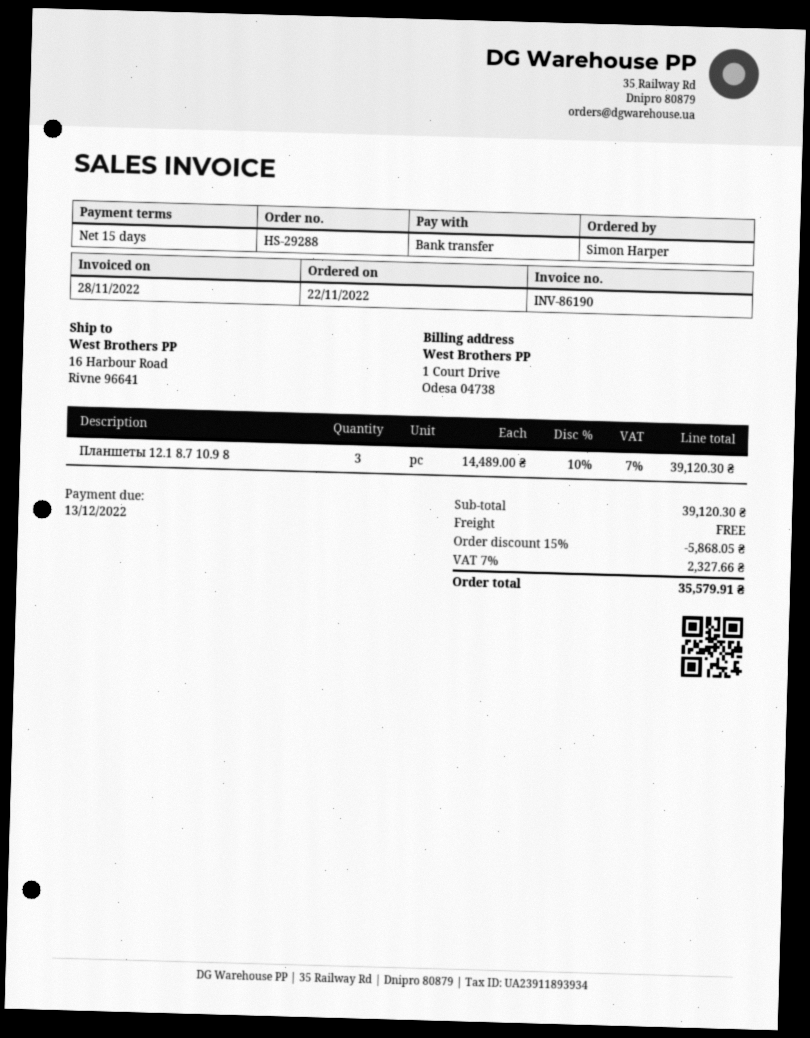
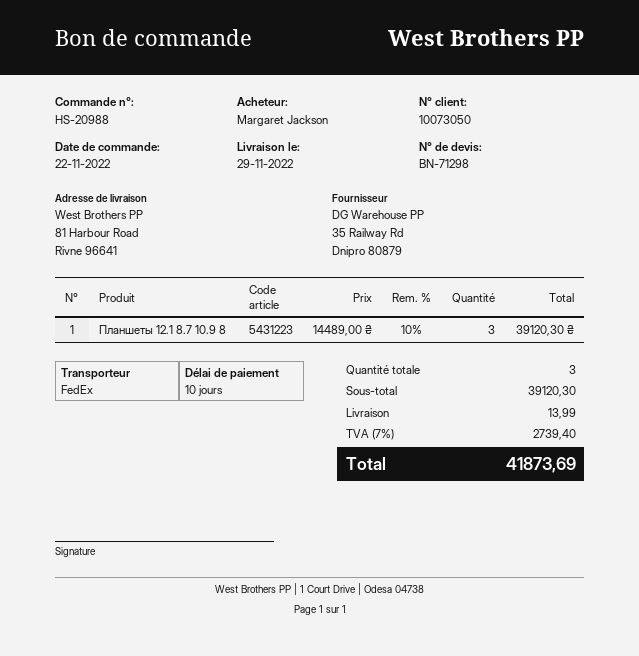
order number: HS-29288 -> HS-20988
payment terms: 15 days -> 10 days
ordered by: Simon Harper -> Margaret Jackson
ship to: 16 Harbour Road, Rivne 96641 -> 81 Harbour Road, Rivne 96641
discount: 15% = 5868.05 -> none
shipping: 0.00 -> 13.99
tax: 7% = 2327.66 -> 7% = 2739.40
total: 35579.91 -> 41873.69

